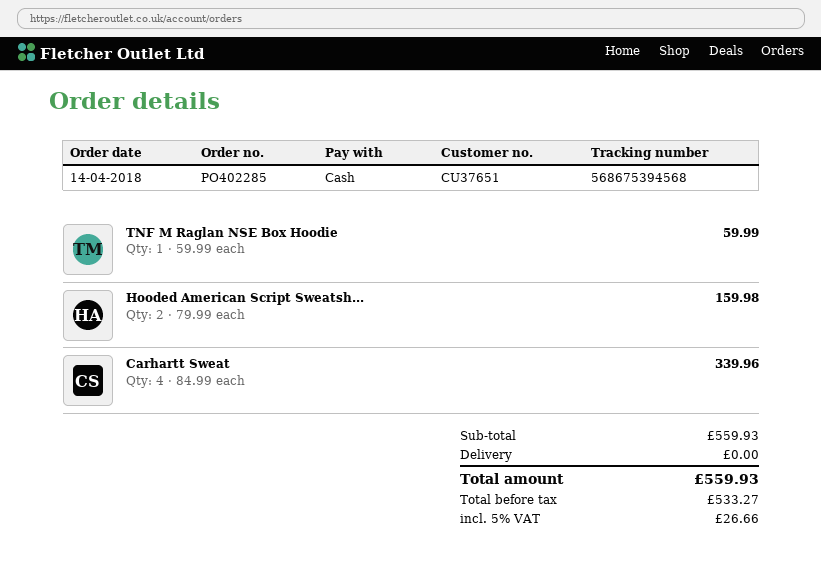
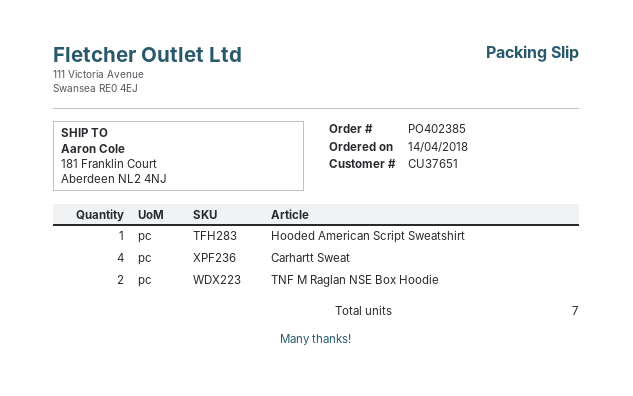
order number: PO402285 -> PO402385
TNF M Raglan NSE Box Hoodie: 1 -> 2
Hooded American Script Sweatsh...: 2 -> 1

